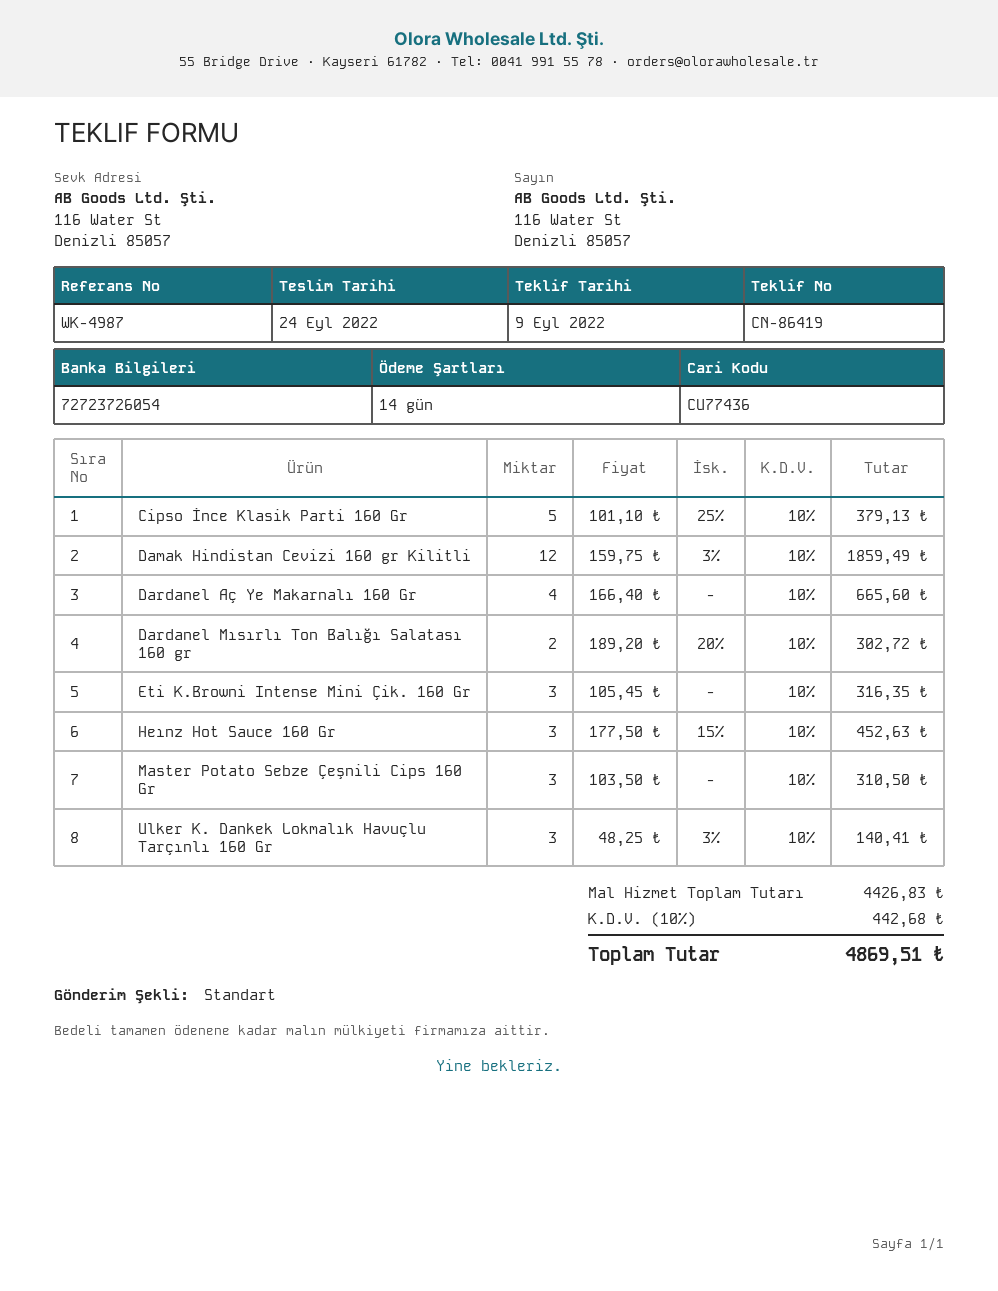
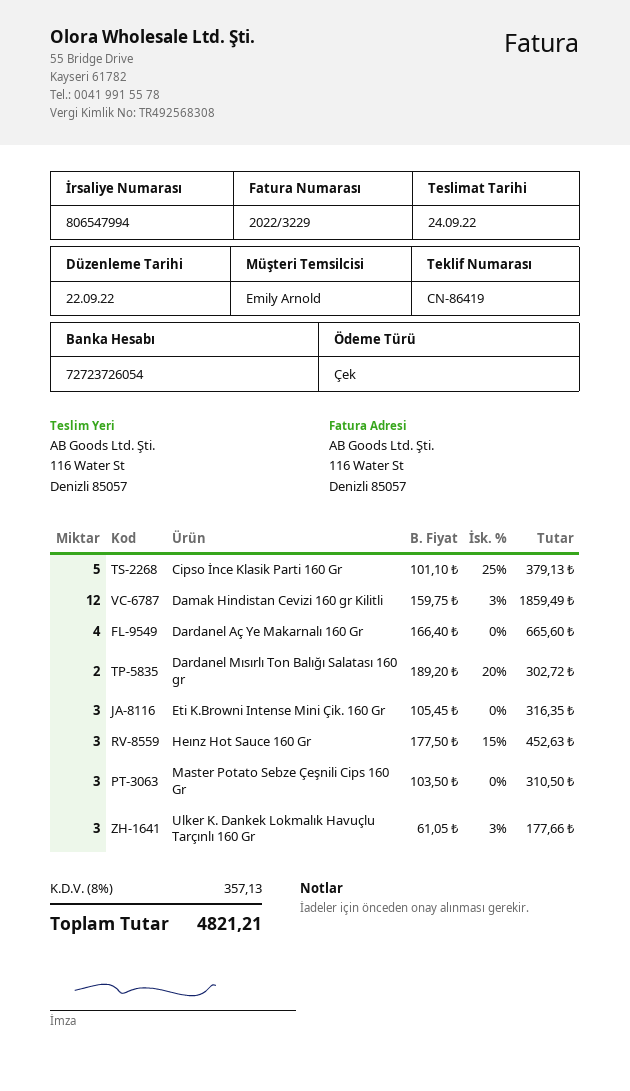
Ulker K. Dankek Lokmalık Havuçlu Tarçınlı 160 Gr: 3 x 48.25 - 3% = 140.41 -> 3 x 61.05 - 3% = 177.66
tax: 10% = 442.68 -> 8% = 357.13
total: 4869.51 -> 4821.21

